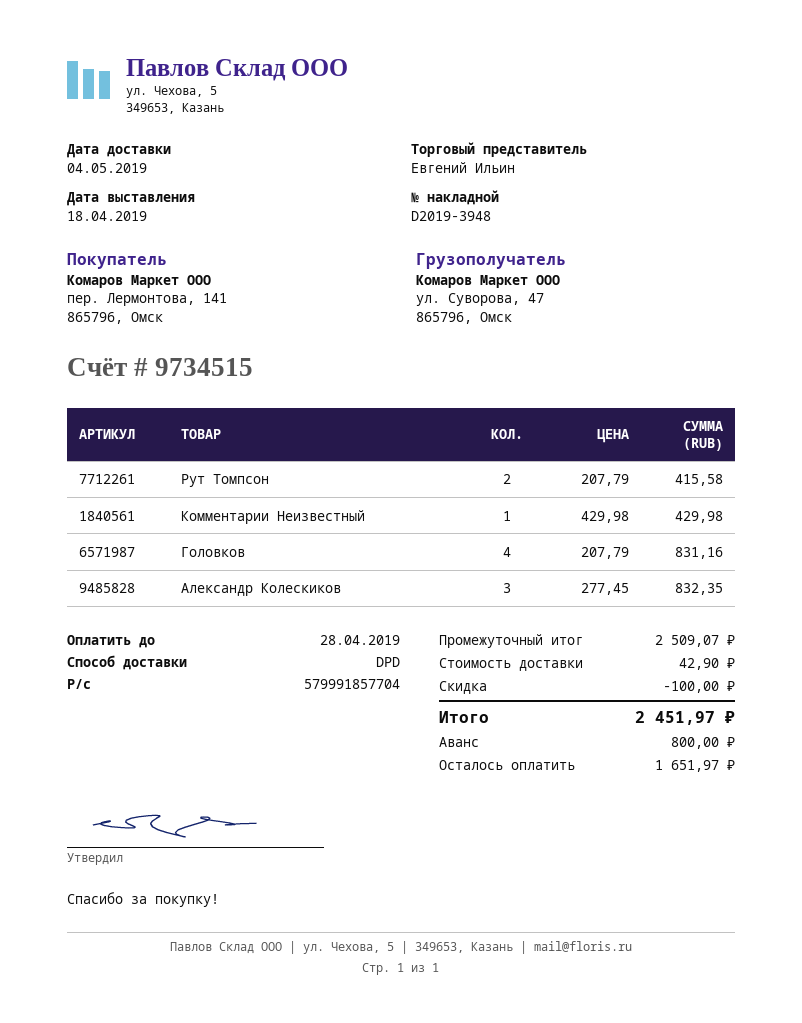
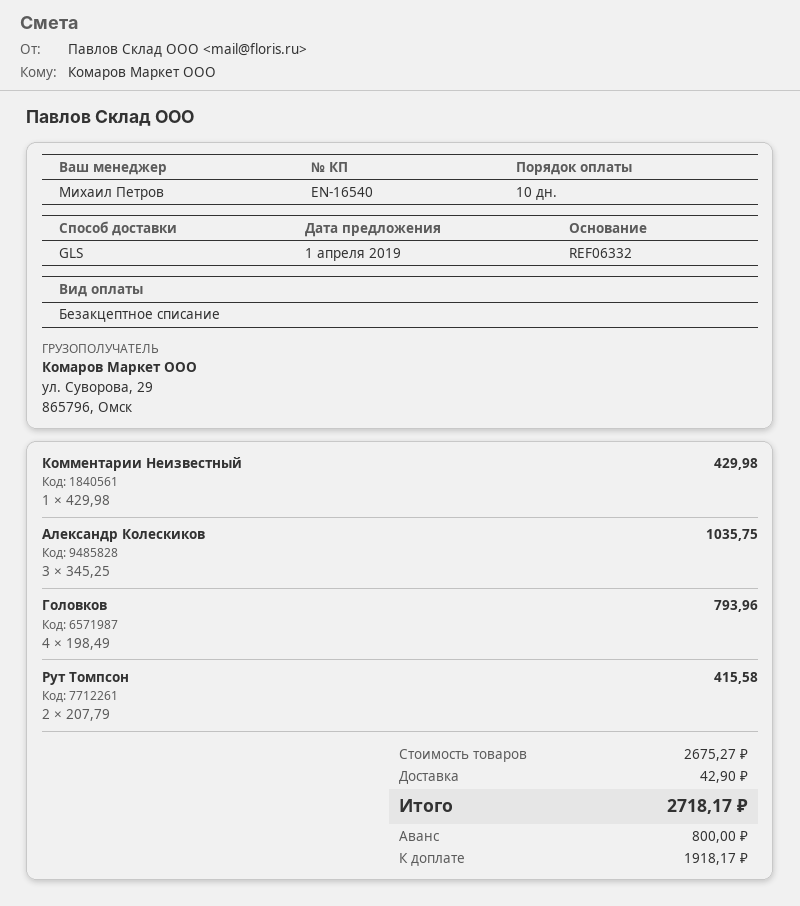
sales rep: Евгений Ильин -> Михаил Петров
shipping method: DPD -> GLS
ship to: ул. Суворова, 47, 865796, Омск -> ул. Суворова, 29, 865796, Омск
Головков: 4 x 207.79 = 831.16 -> 4 x 198.49 = 793.96
Александр Колескиков: 3 x 277.45 = 832.35 -> 3 x 345.25 = 1035.75
subtotal: 2509.07 -> 2675.27
discount: 100.00 -> none
total: 2451.97 -> 2718.17
balance: 1651.97 -> 1918.17

